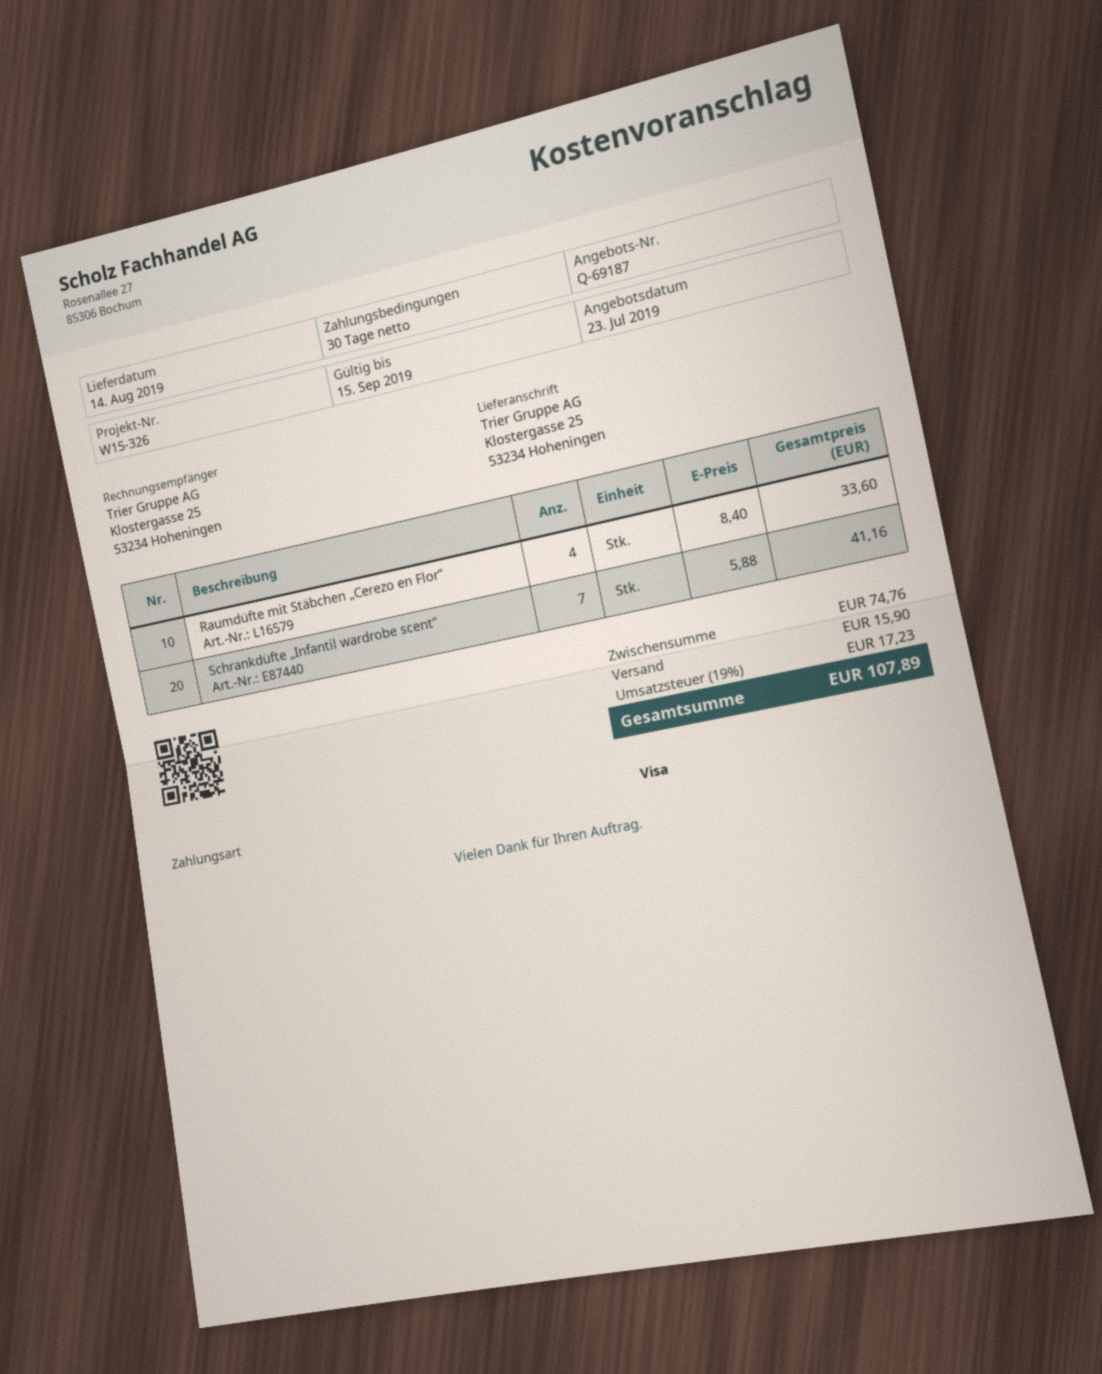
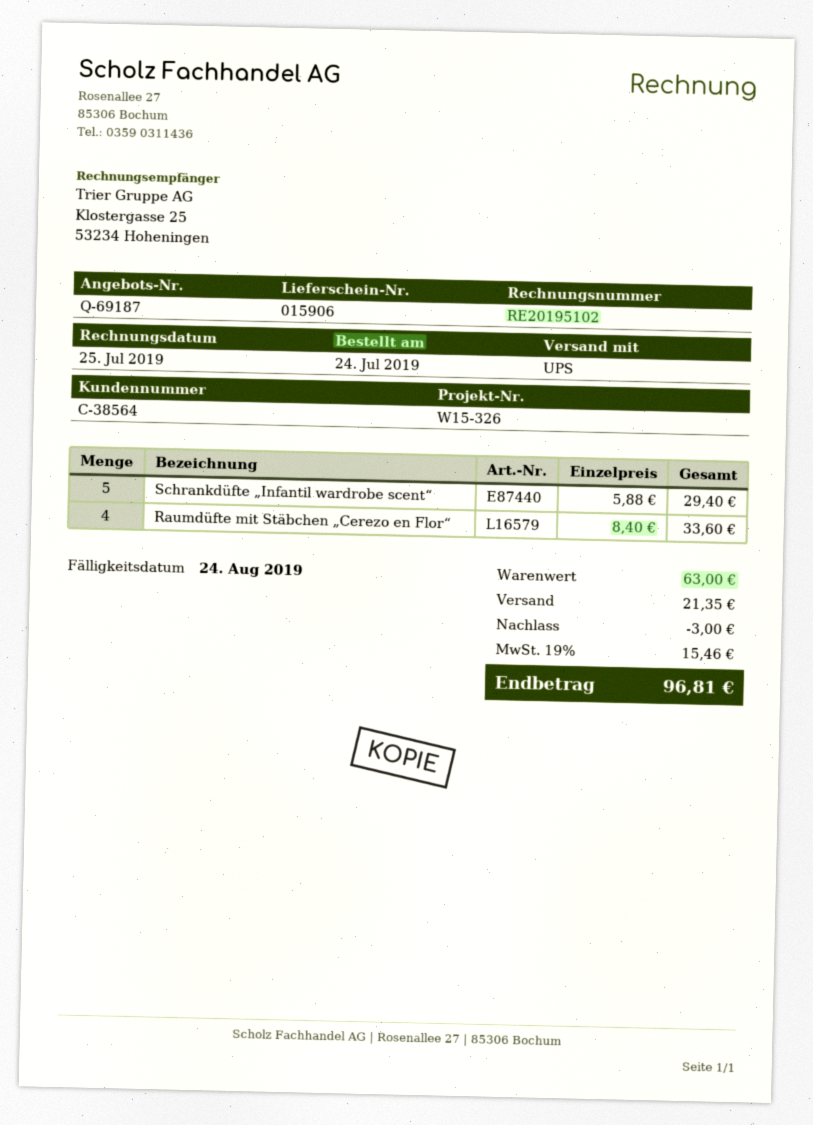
Schrankdüfte „Infantil wardrobe scent“: 7 x 5.88 = 41.16 -> 5 x 5.88 = 29.40
subtotal: 74.76 -> 63.00
discount: none -> 3.00
shipping: 15.90 -> 21.35
tax: 19% = 17.23 -> 19% = 15.46
total: 107.89 -> 96.81

